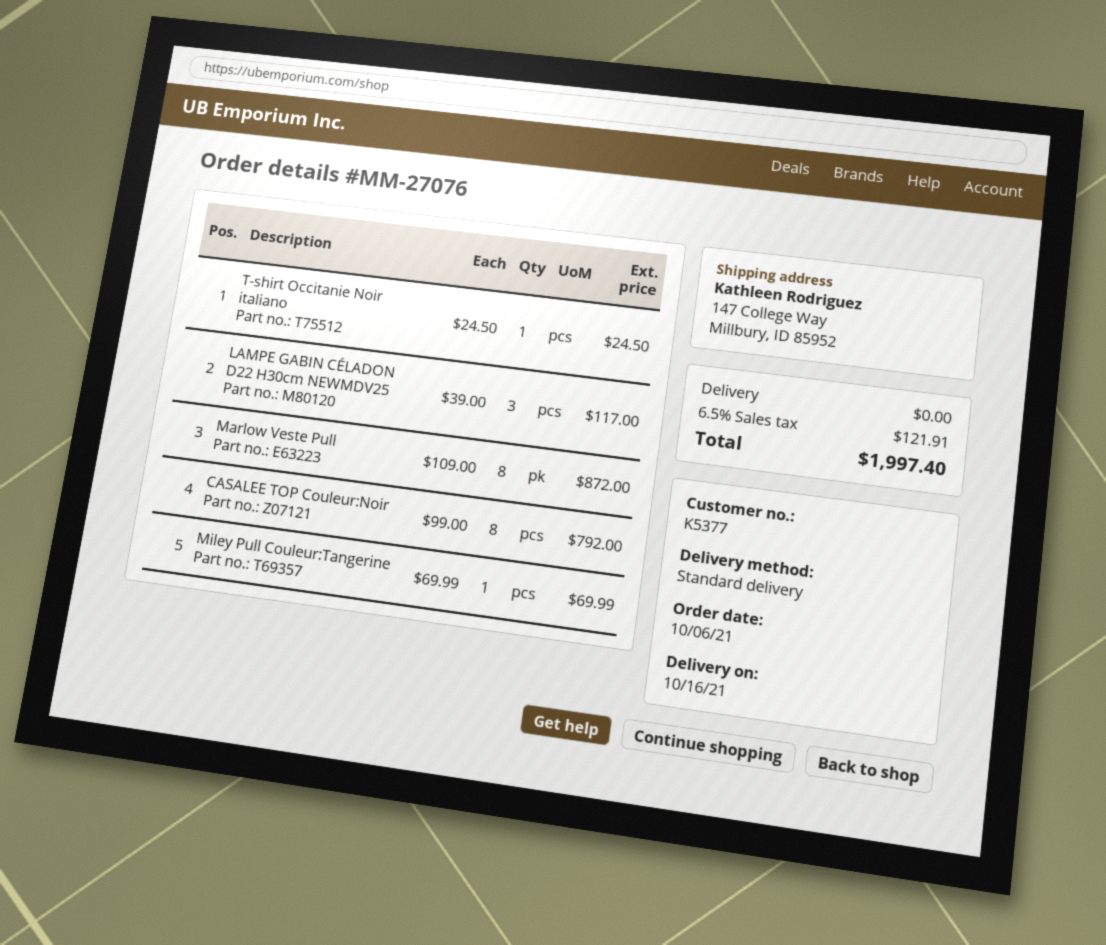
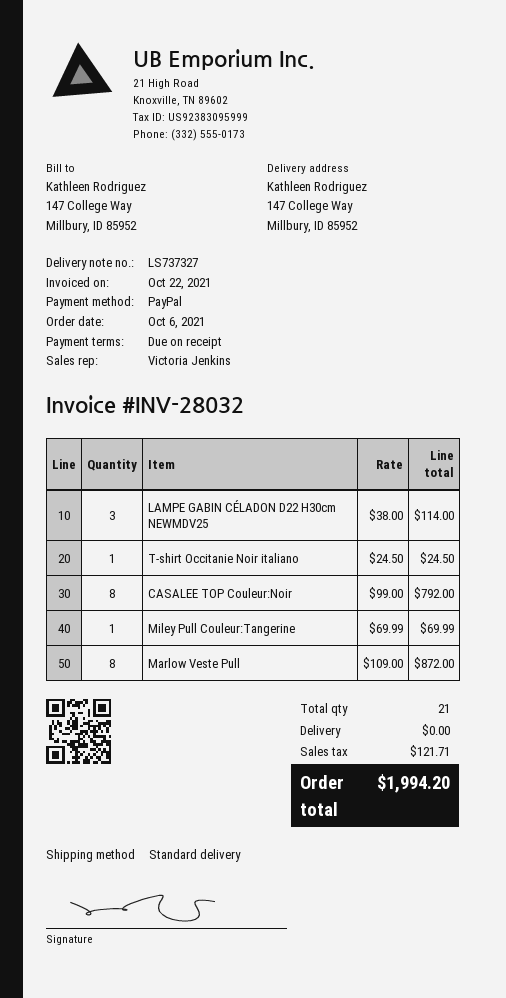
LAMPE GABIN CÉLADON D22 H30cm NEWMDV25: 3 x 39.00 = 117.00 -> 3 x 38.00 = 114.00
tax: 121.91 -> 121.71
total: 1997.40 -> 1994.20

